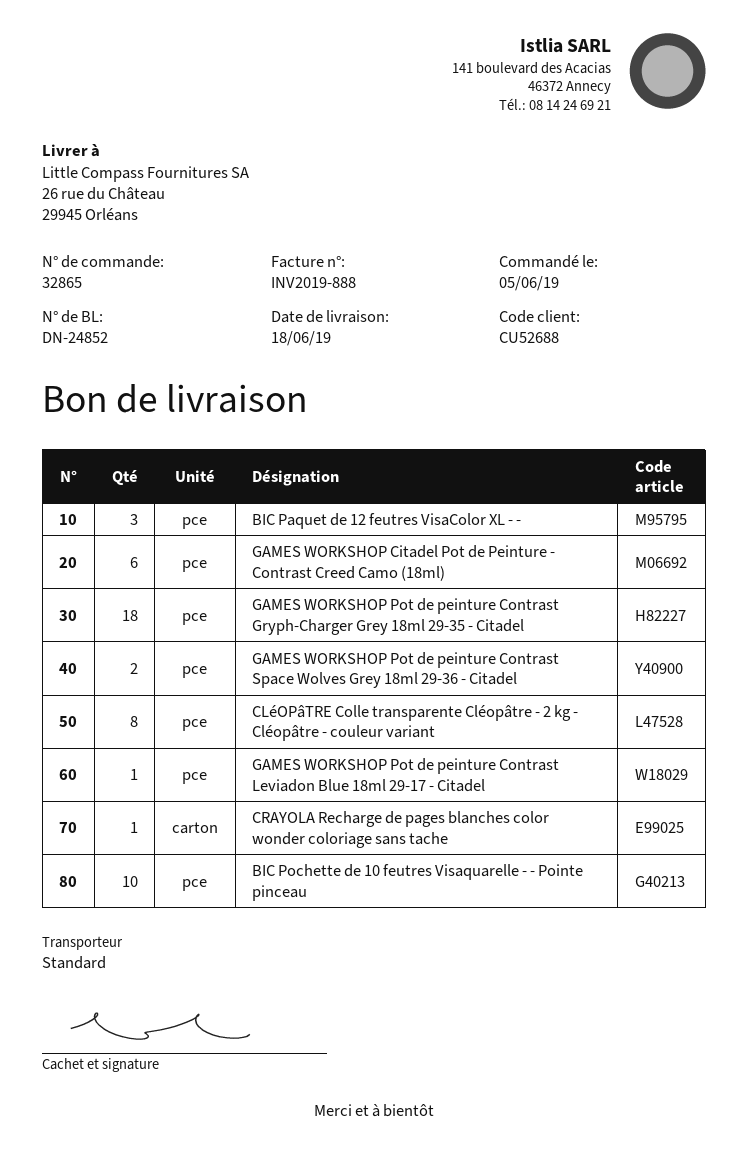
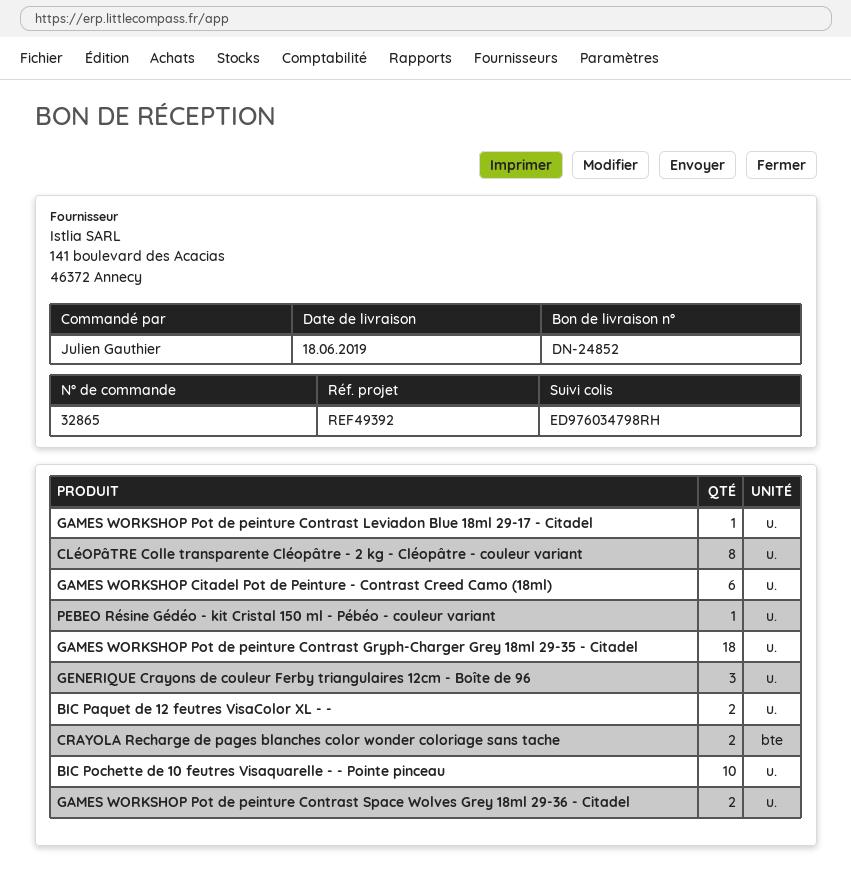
BIC Paquet de 12 feutres VisaColor XL - -: 3 -> 2
CRAYOLA Recharge de pages blanches color wonder coloriage sans tache: 1 -> 2
PEBEO Résine Gédéo - kit Cristal 150 ml - Pébéo - couleur variant: none -> 1
GENERIQUE Crayons de couleur Ferby triangulaires 12cm - Boîte de 96: none -> 3

